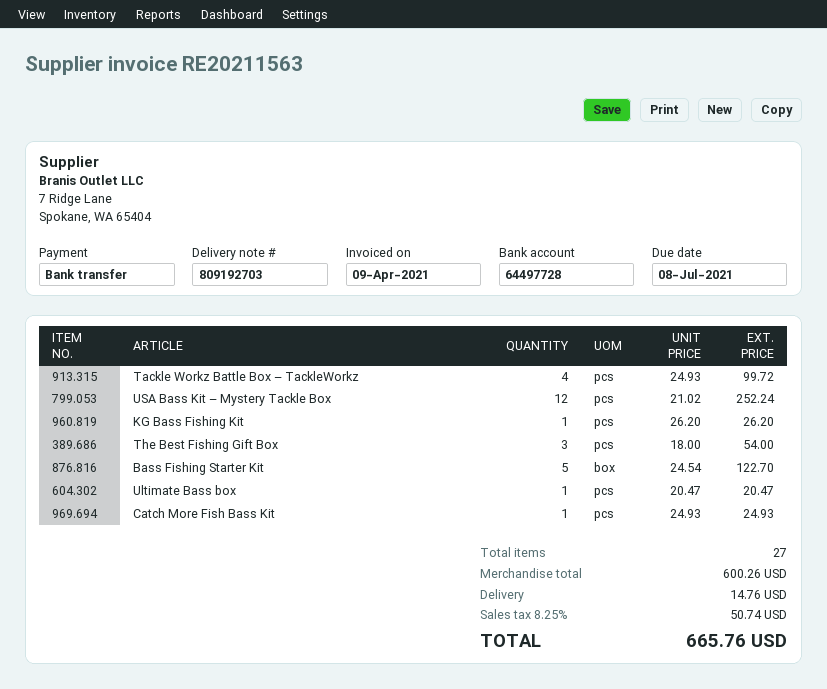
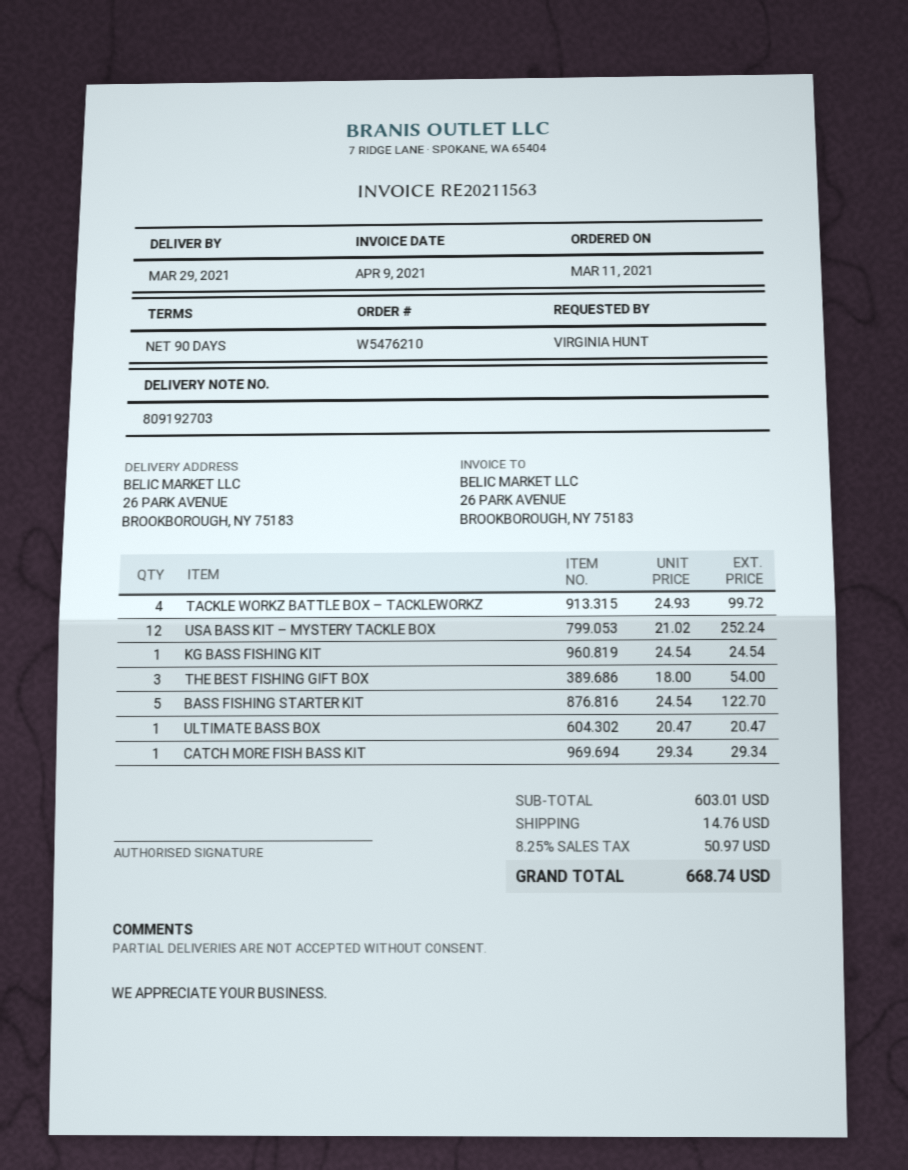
KG Bass Fishing Kit: 1 x 26.20 = 26.20 -> 1 x 24.54 = 24.54
Catch More Fish Bass Kit: 1 x 24.93 = 24.93 -> 1 x 29.34 = 29.34
subtotal: 600.26 -> 603.01
tax: 8.25% = 50.74 -> 8.25% = 50.97
total: 665.76 -> 668.74

